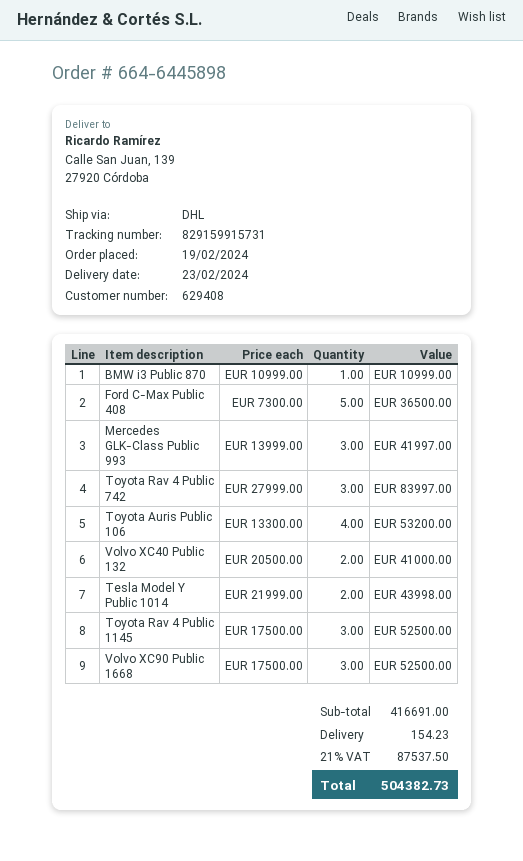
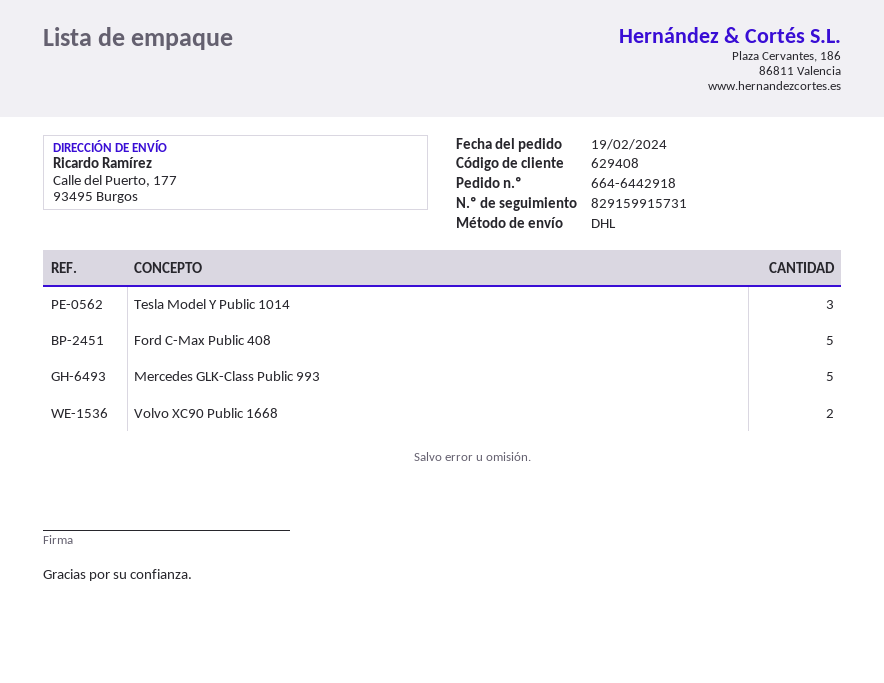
order number: 664-6445898 -> 664-6442918
ship to: Calle San Juan, 139, 27920 Córdoba -> Calle del Puerto, 177, 93495 Burgos
BMW i3 Public 870: 1 -> none
Mercedes GLK-Class Public 993: 3 -> 5
Toyota Rav 4 Public 742: 3 -> none
Toyota Auris Public 106: 4 -> none
Volvo XC40 Public 132: 2 -> none
Tesla Model Y Public 1014: 2 -> 3
Toyota Rav 4 Public 1145: 3 -> none
Volvo XC90 Public 1668: 3 -> 2

